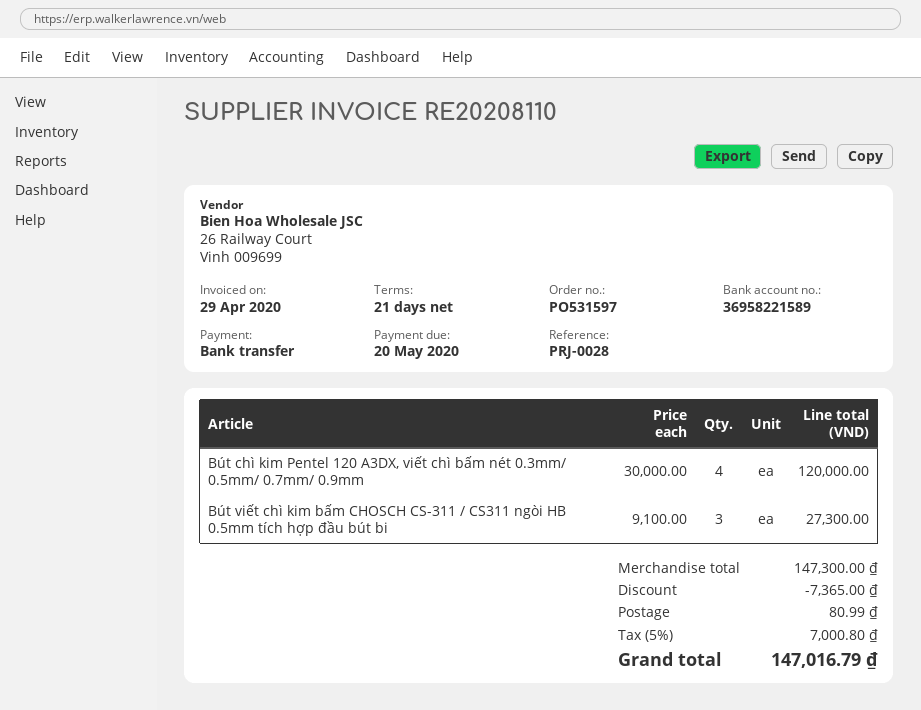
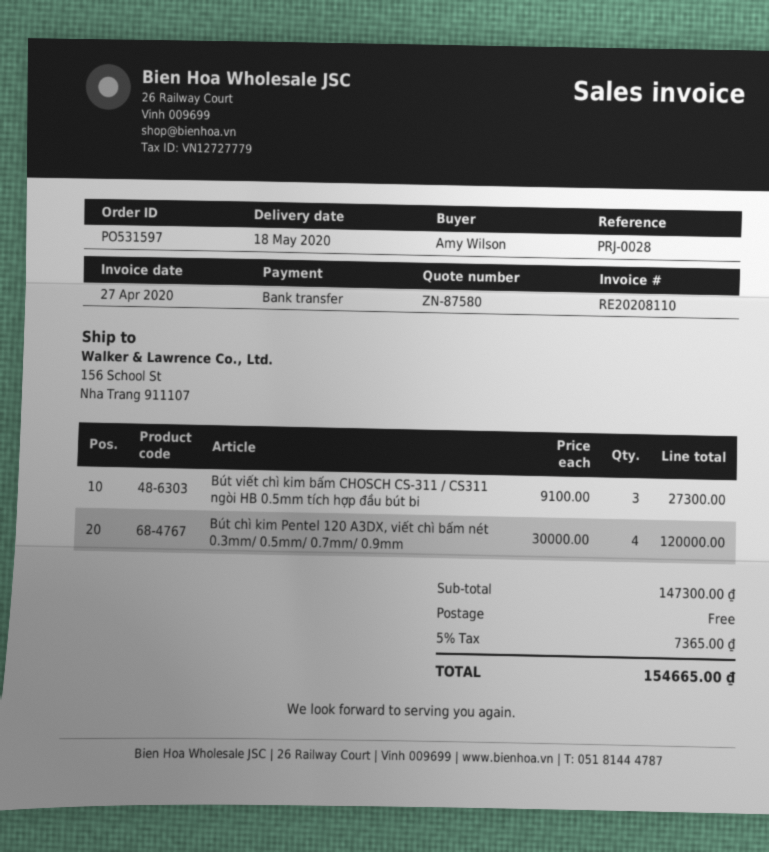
invoice date: 2020-04-29 -> 2020-04-27
discount: 7365.00 -> none
shipping: 80.99 -> 0.00
tax: 5% = 7000.80 -> 5% = 7365.00
total: 147016.79 -> 154665.00

